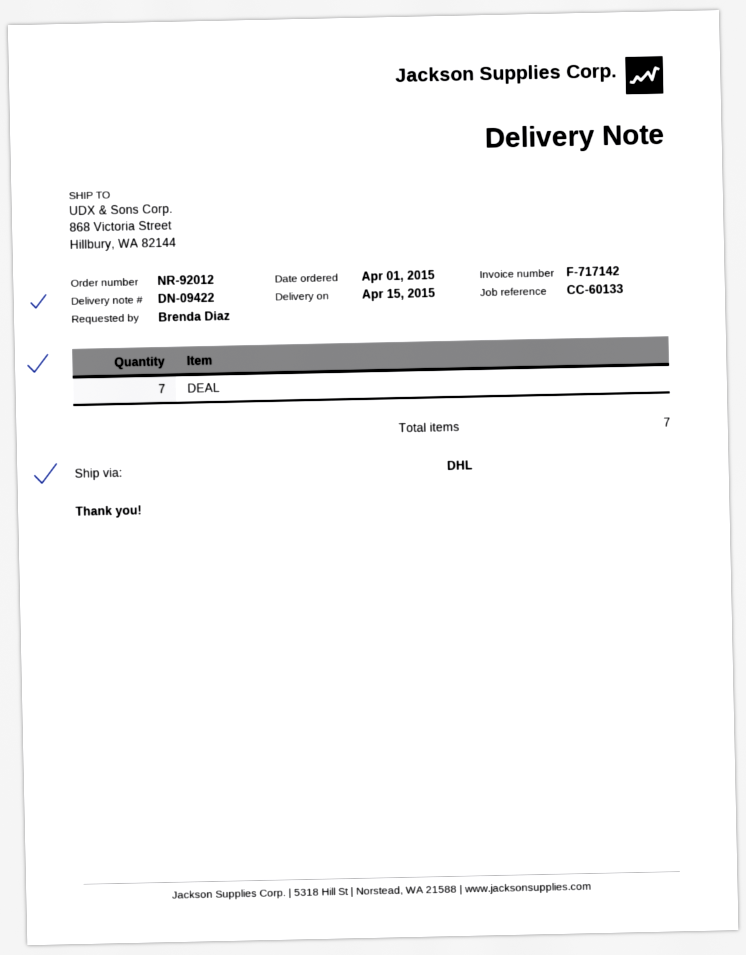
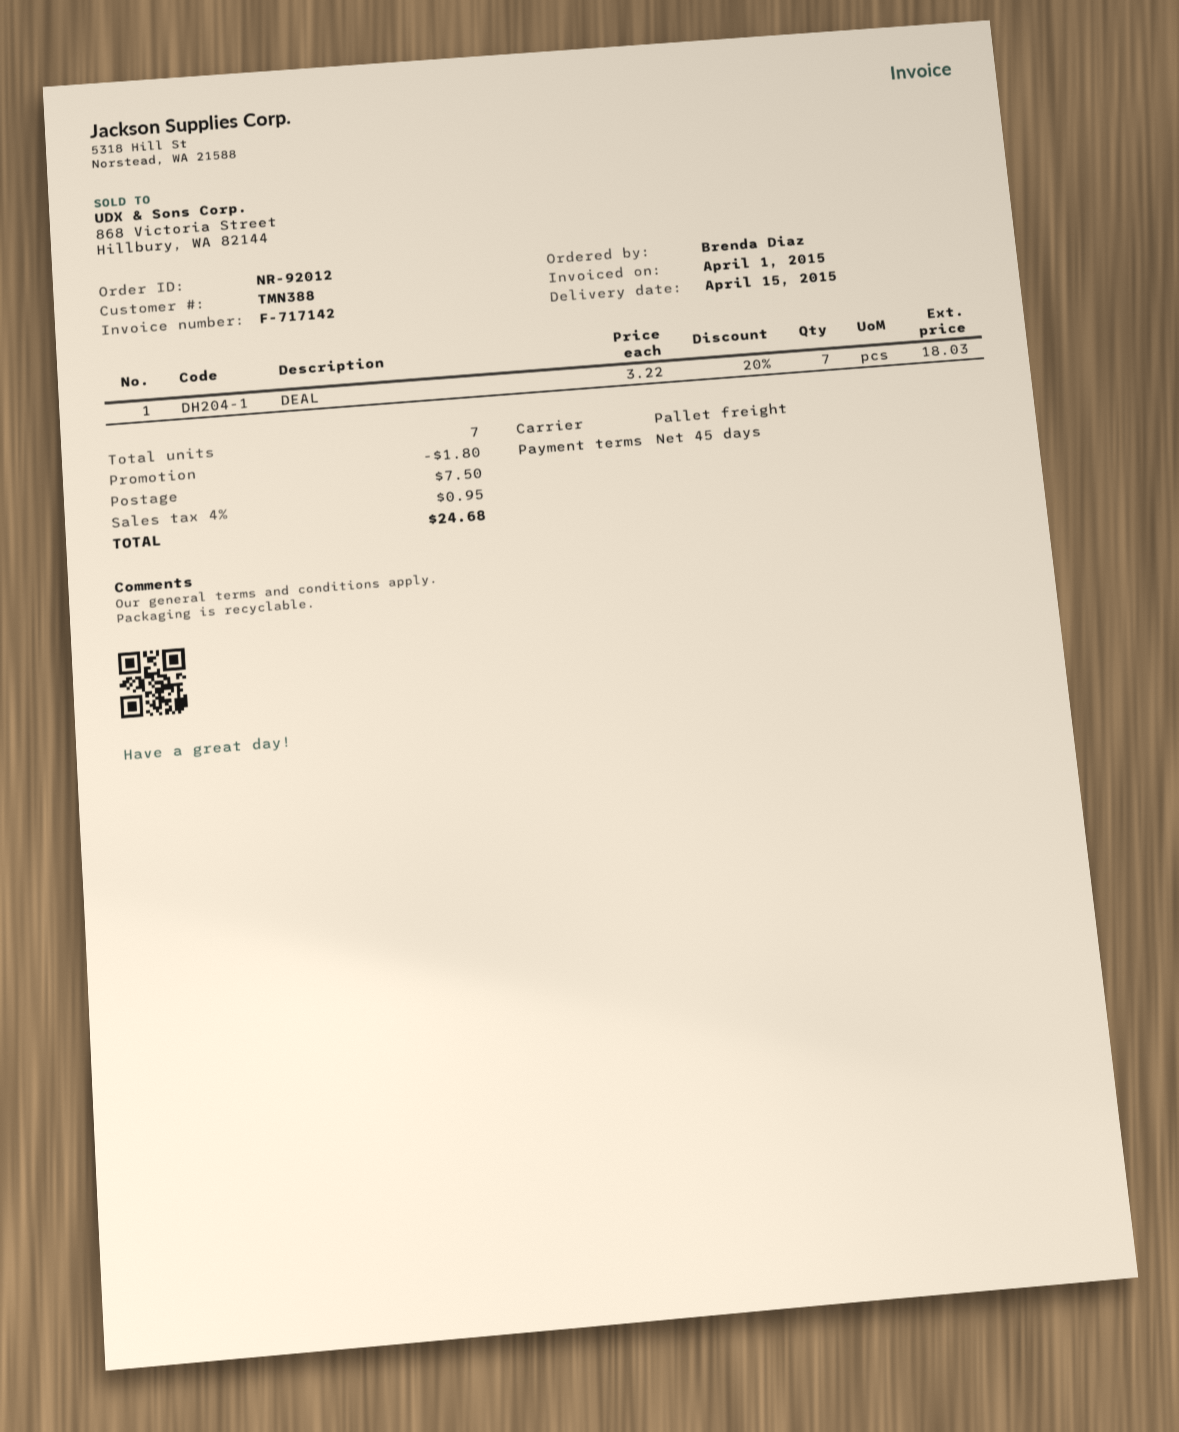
shipping method: DHL -> pallet freight

